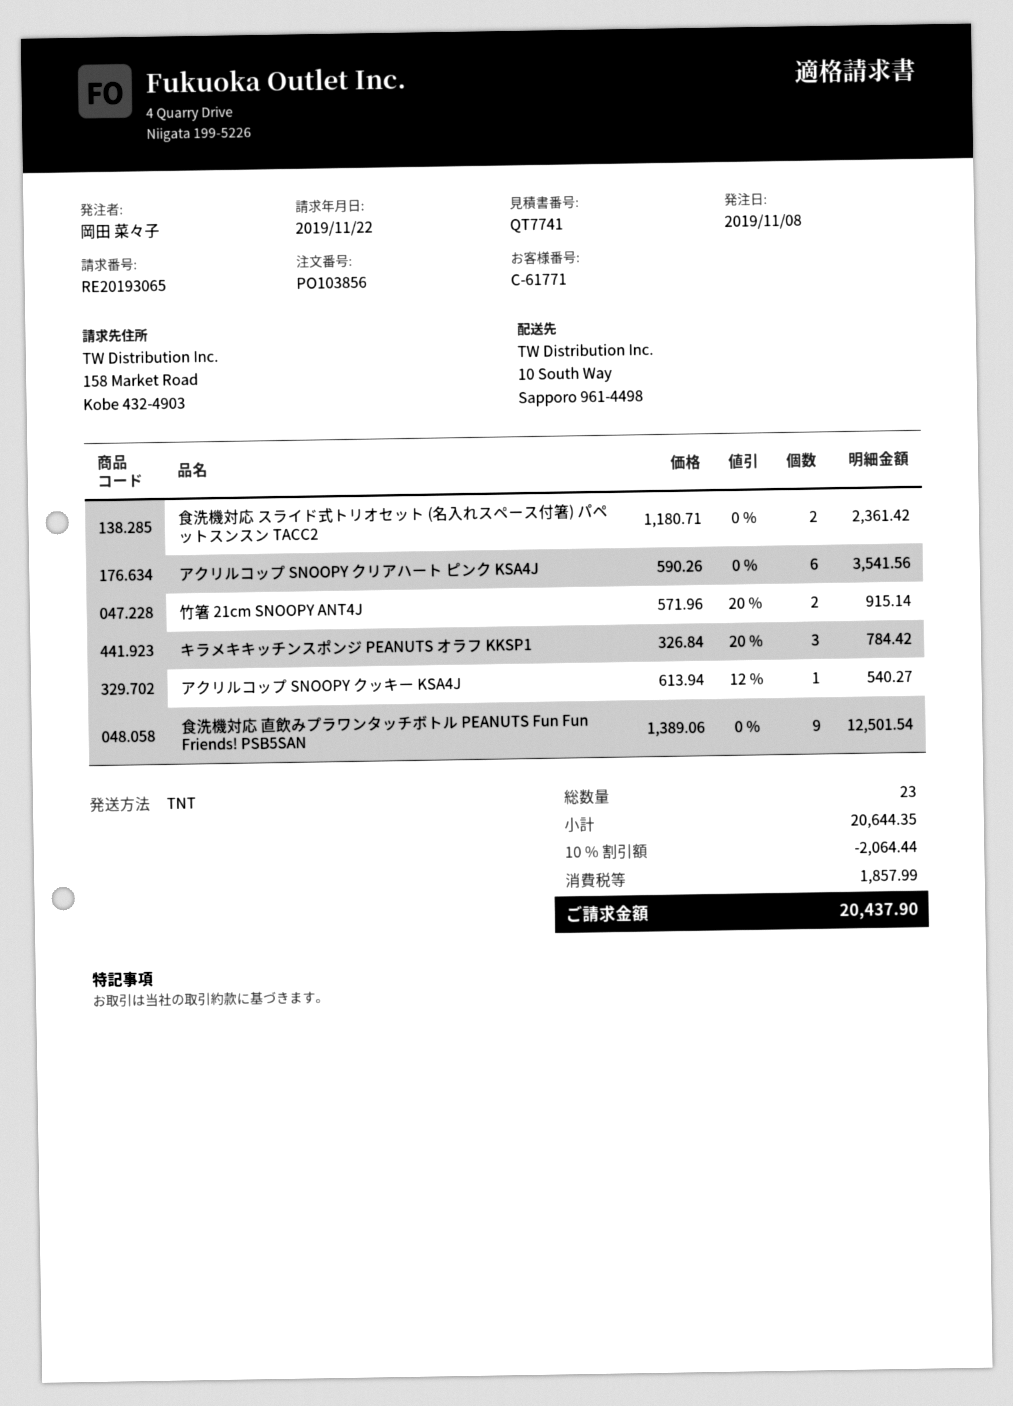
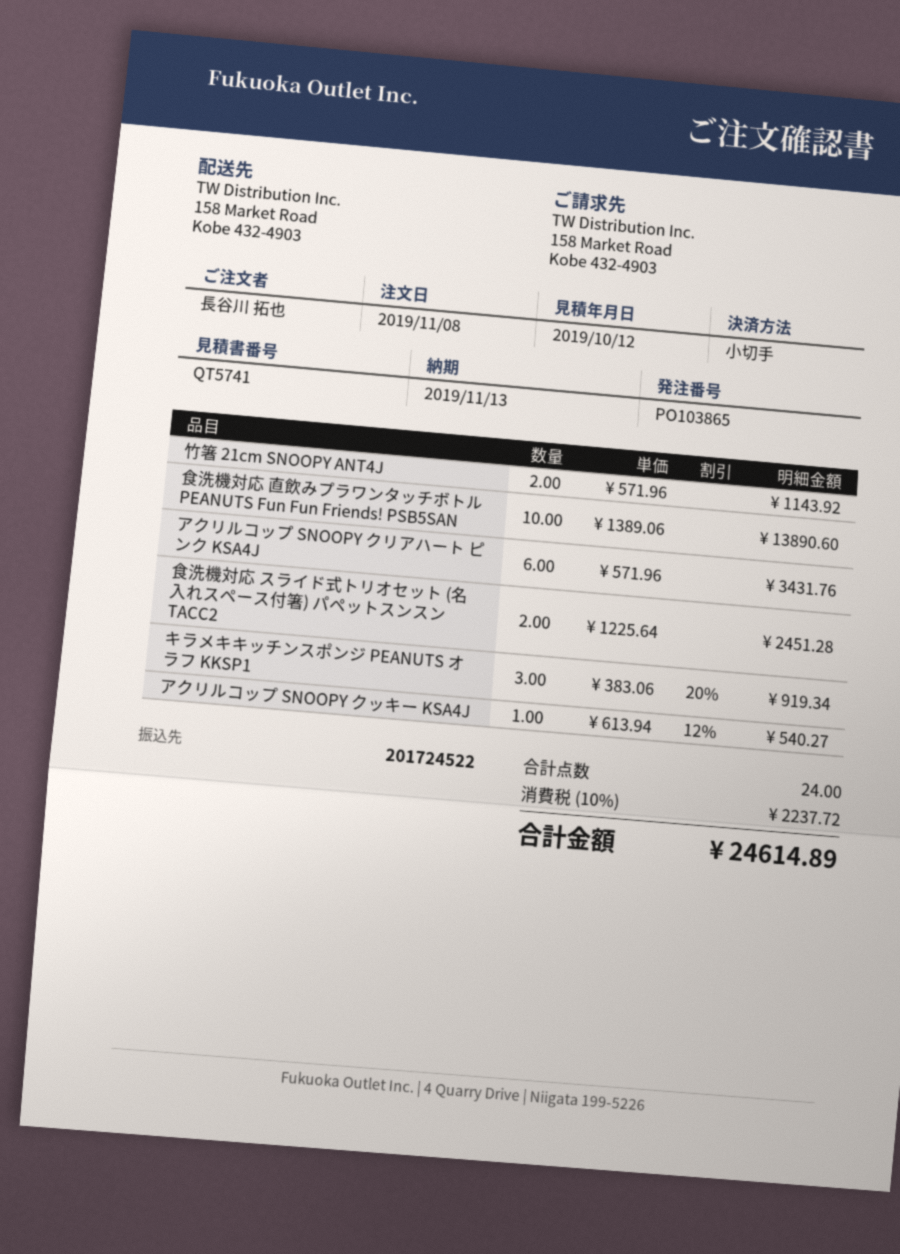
quote number: QT7741 -> QT5741
order number: PO103856 -> PO103865
ordered by: 岡田 菜々子 -> 長谷川 拓也
ship to: 10 South Way, Sapporo 961-4498 -> 158 Market Road, Kobe 432-4903
食洗機対応 スライド式トリオセット (名入れスペース付箸) パペットスンスン TACC2: 2 x 1180.71 = 2361.42 -> 2 x 1225.64 = 2451.28
アクリルコップ SNOOPY クリアハート ピンク KSA4J: 6 x 590.26 = 3541.56 -> 6 x 571.96 = 3431.76
竹箸 21cm SNOOPY ANT4J: 2 x 571.96 - 20% = 915.14 -> 2 x 571.96 = 1143.92
キラメキキッチンスポンジ PEANUTS オラフ KKSP1: 3 x 326.84 - 20% = 784.42 -> 3 x 383.06 - 20% = 919.34
食洗機対応 直飲みプラワンタッチボトル PEANUTS Fun Fun Friends! PSB5SAN: 9 x 1389.06 = 12501.54 -> 10 x 1389.06 = 13890.60
total quantity: 23 -> 24
discount: 10% = 2064.44 -> none
tax: 1857.99 -> 2237.72
total: 20437.90 -> 24614.89

